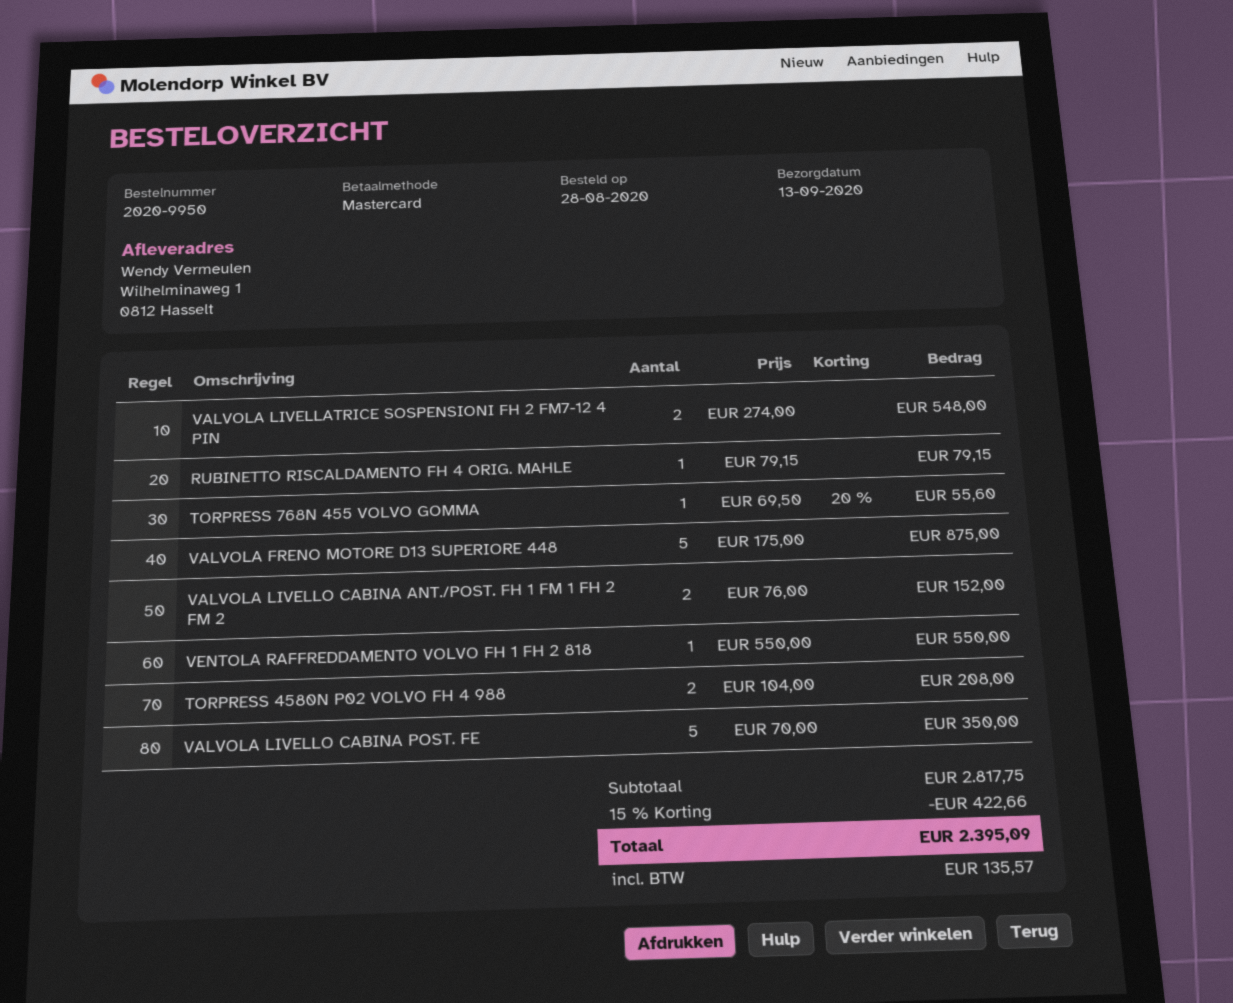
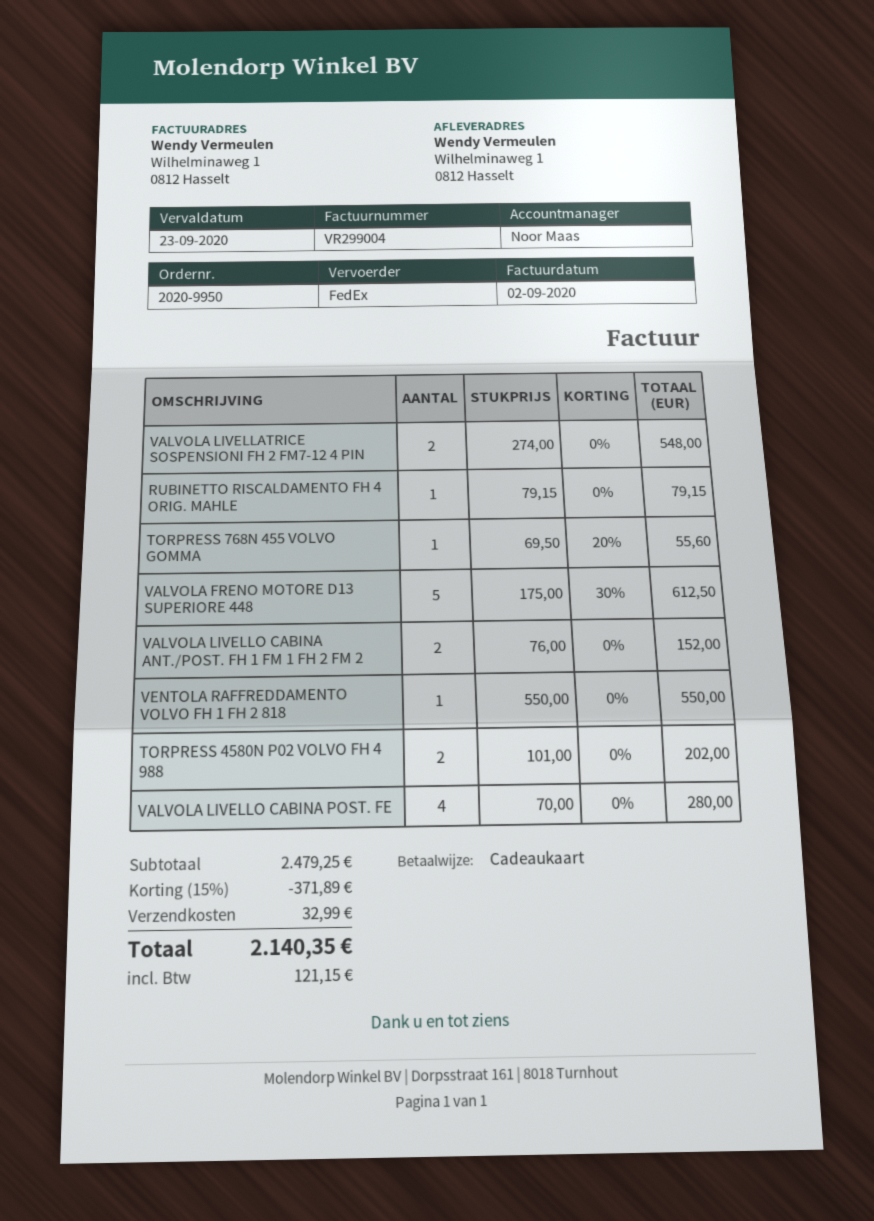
payment method: Mastercard -> gift card
VALVOLA FRENO MOTORE D13 SUPERIORE 448: 5 x 175.00 = 875.00 -> 5 x 175.00 - 30% = 612.50
TORPRESS 4580N P02 VOLVO FH 4 988: 2 x 104.00 = 208.00 -> 2 x 101.00 = 202.00
VALVOLA LIVELLO CABINA POST. FE: 5 x 70.00 = 350.00 -> 4 x 70.00 = 280.00
subtotal: 2817.75 -> 2479.25
discount: 15% = 422.66 -> 15% = 371.89
shipping: none -> 32.99
tax: 135.57 -> 121.15
total: 2395.09 -> 2140.35

